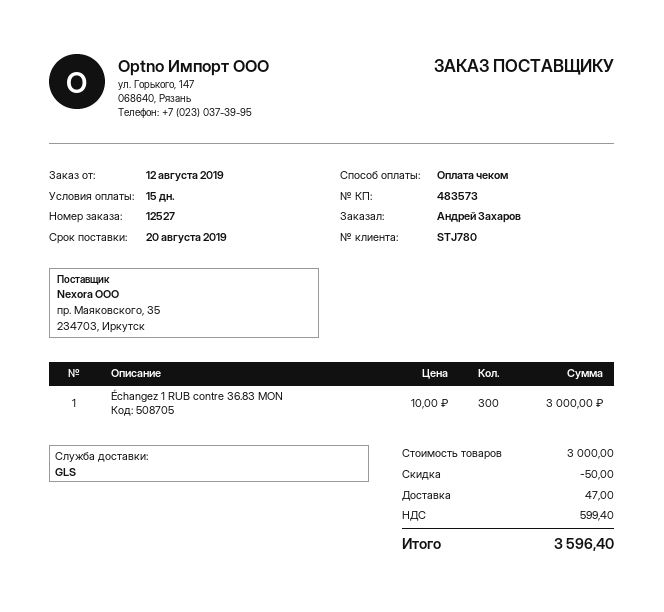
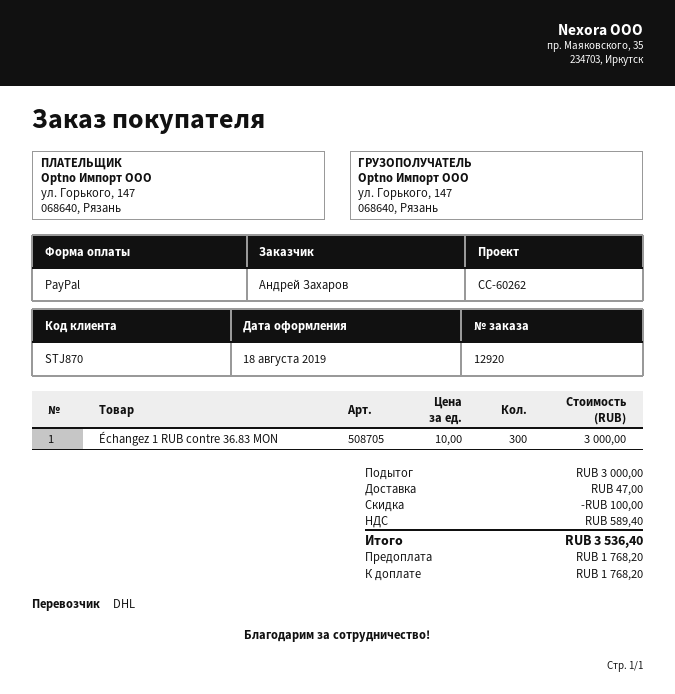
order number: 12527 -> 12920
order date: 2019-08-12 -> 2019-08-18
customer number: STJ780 -> STJ870
payment method: cheque -> PayPal
shipping method: GLS -> DHL
discount: 50.00 -> 100.00
tax: 599.40 -> 589.40
total: 3596.40 -> 3536.40

